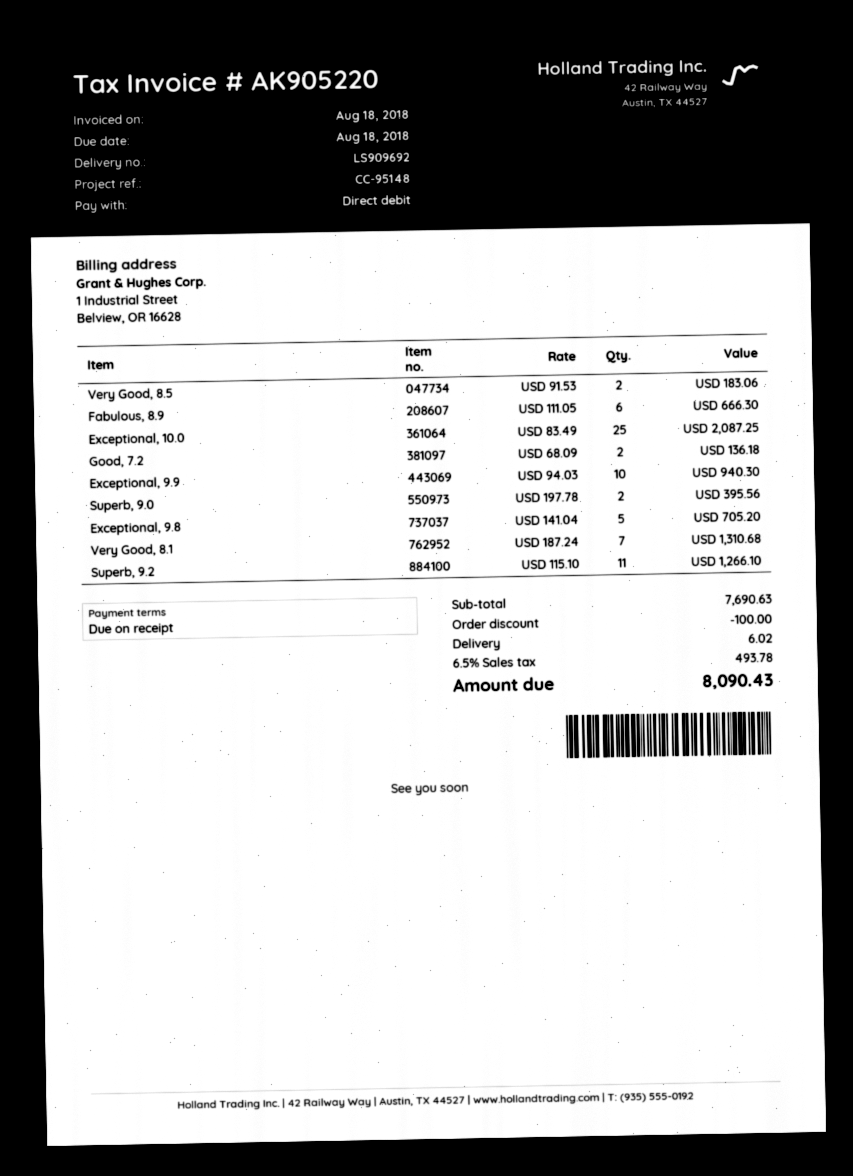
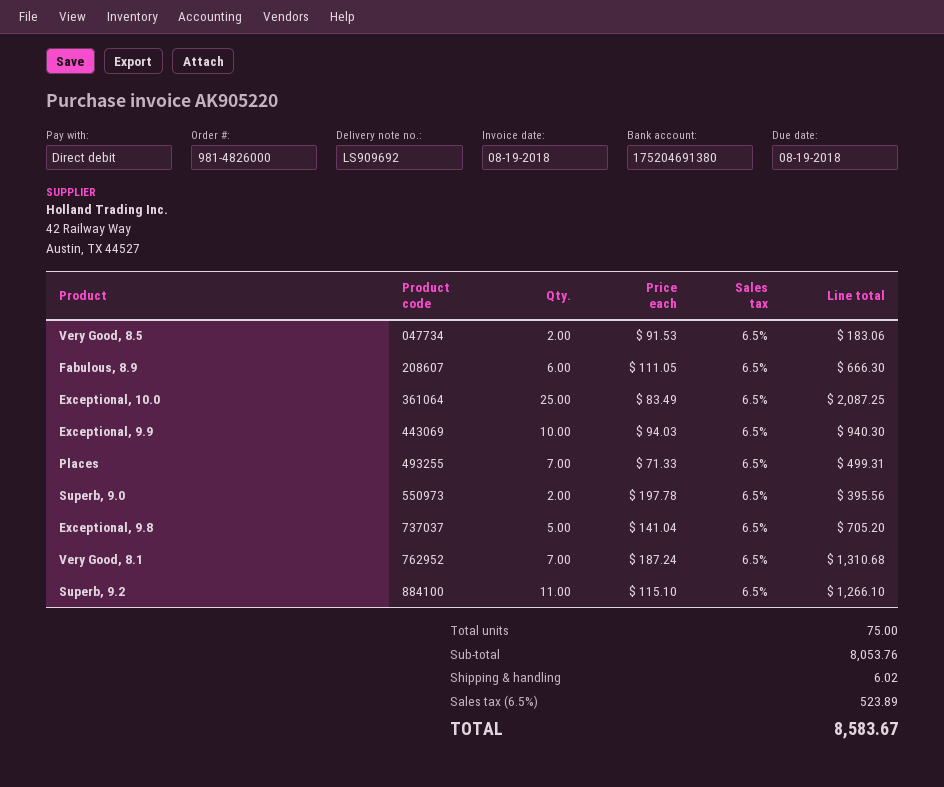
invoice date: 2018-08-18 -> 2018-08-19
due date: 2018-08-18 -> 2018-08-19
Good, 7.2: 2 x 68.09 = 136.18 -> none
Places: none -> 7 x 71.33 = 499.31
subtotal: 7690.63 -> 8053.76
discount: 100.00 -> none
tax: 6.5% = 493.78 -> 6.5% = 523.89
total: 8090.43 -> 8583.67

